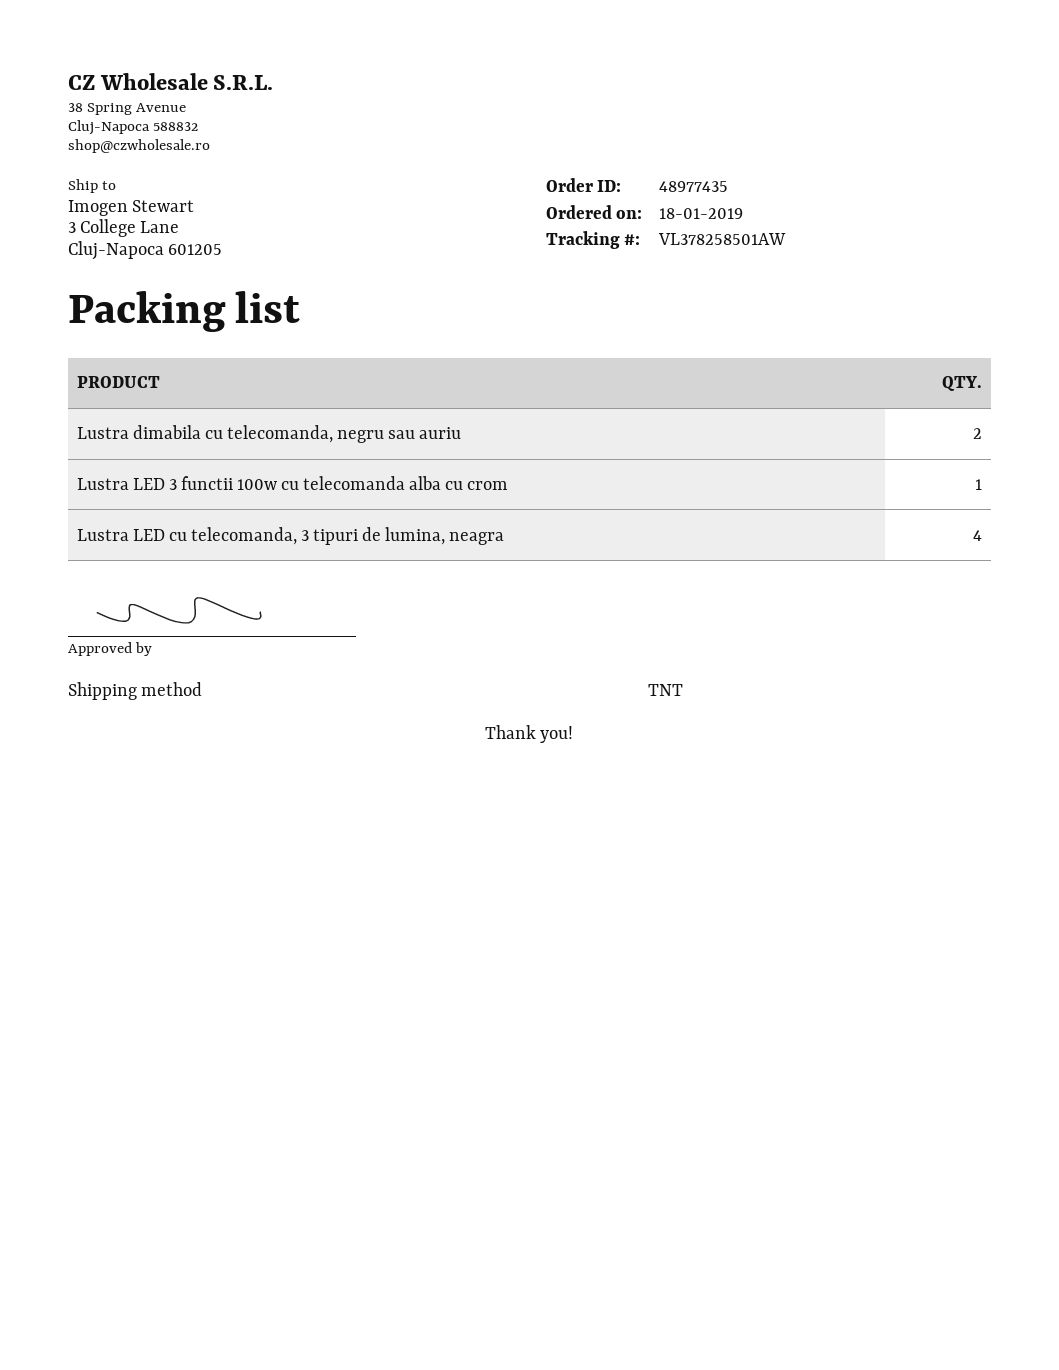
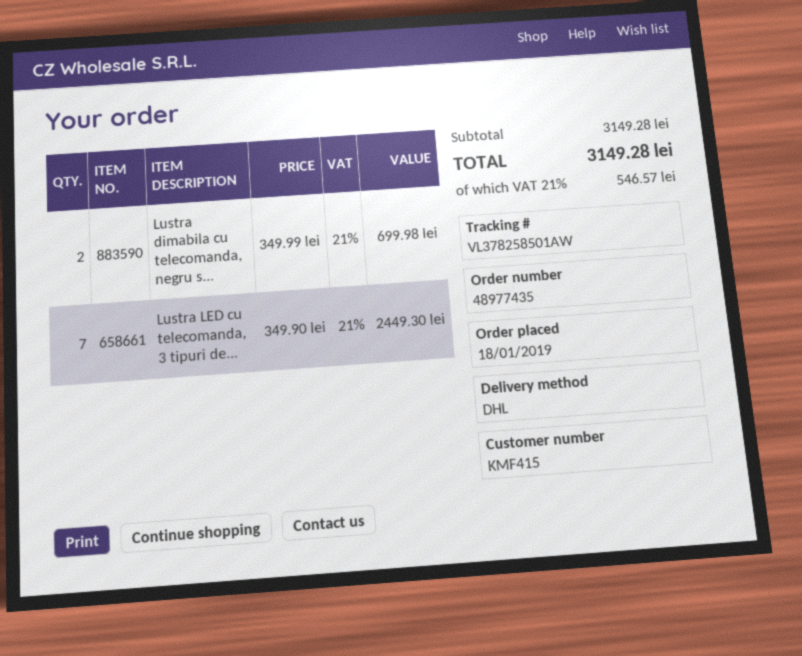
shipping method: TNT -> DHL
Lustra LED 3 functii 100w cu telecomanda alba cu crom: 1 -> none
Lustra LED cu telecomanda, 3 tipuri de lumina, neagra: 4 -> 7

